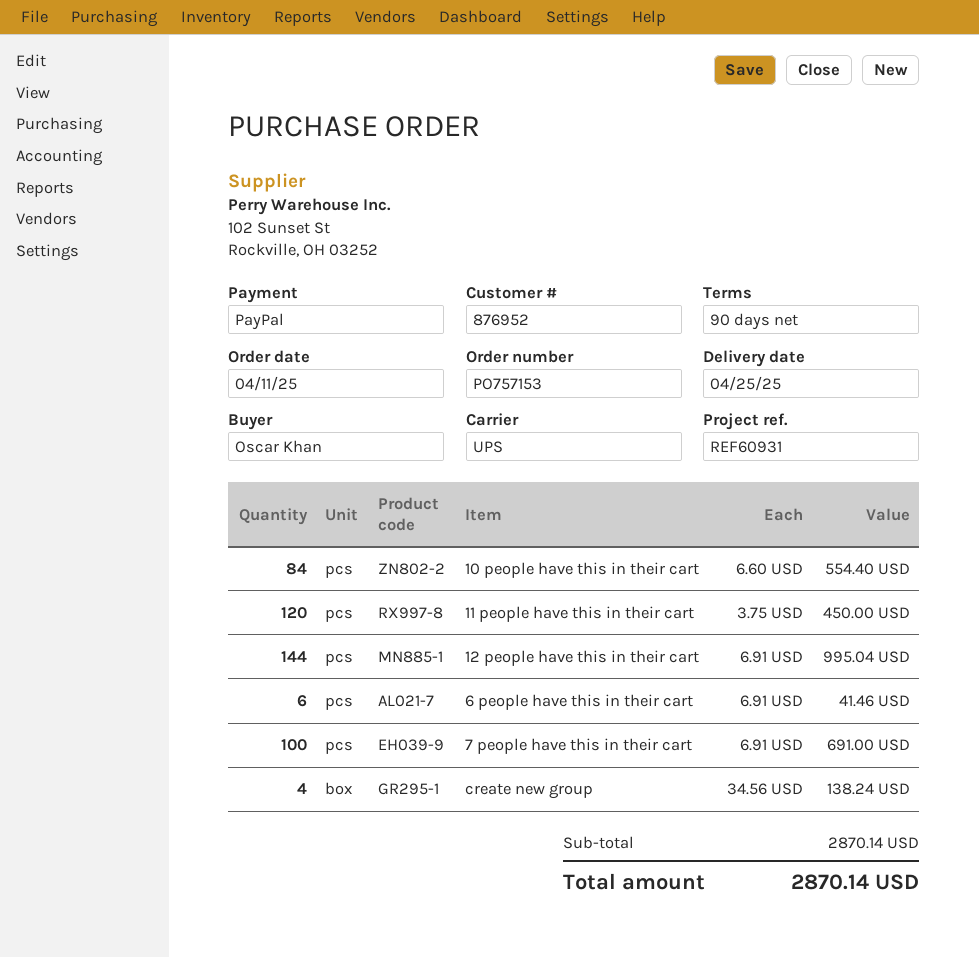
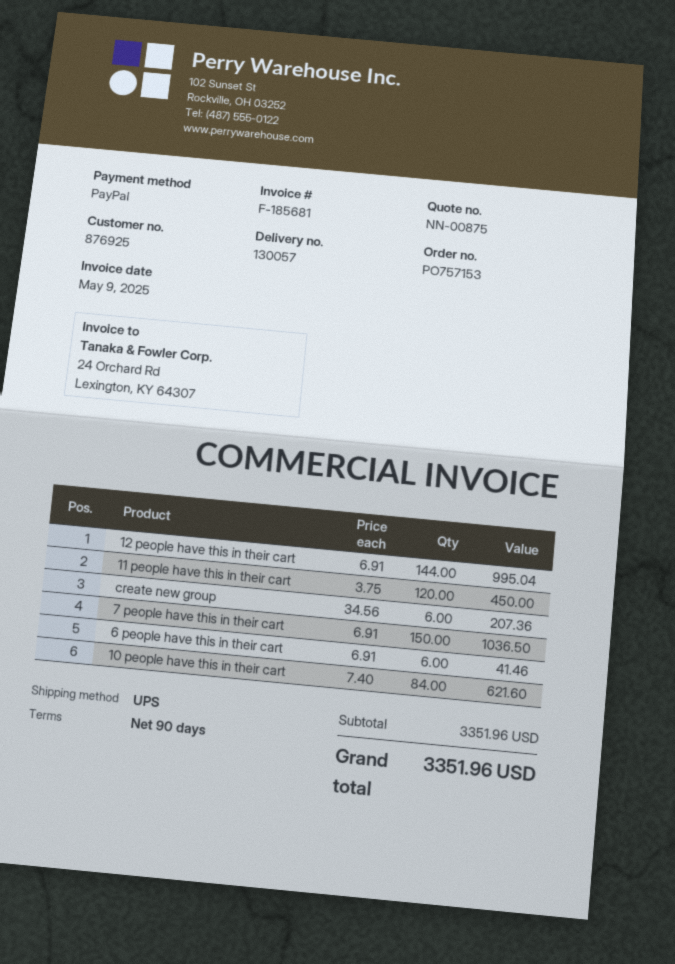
customer number: 876952 -> 876925
10 people have this in their cart: 84 x 6.60 = 554.40 -> 84 x 7.40 = 621.60
7 people have this in their cart: 100 x 6.91 = 691.00 -> 150 x 6.91 = 1036.50
create new group: 4 x 34.56 = 138.24 -> 6 x 34.56 = 207.36
subtotal: 2870.14 -> 3351.96
total: 2870.14 -> 3351.96

